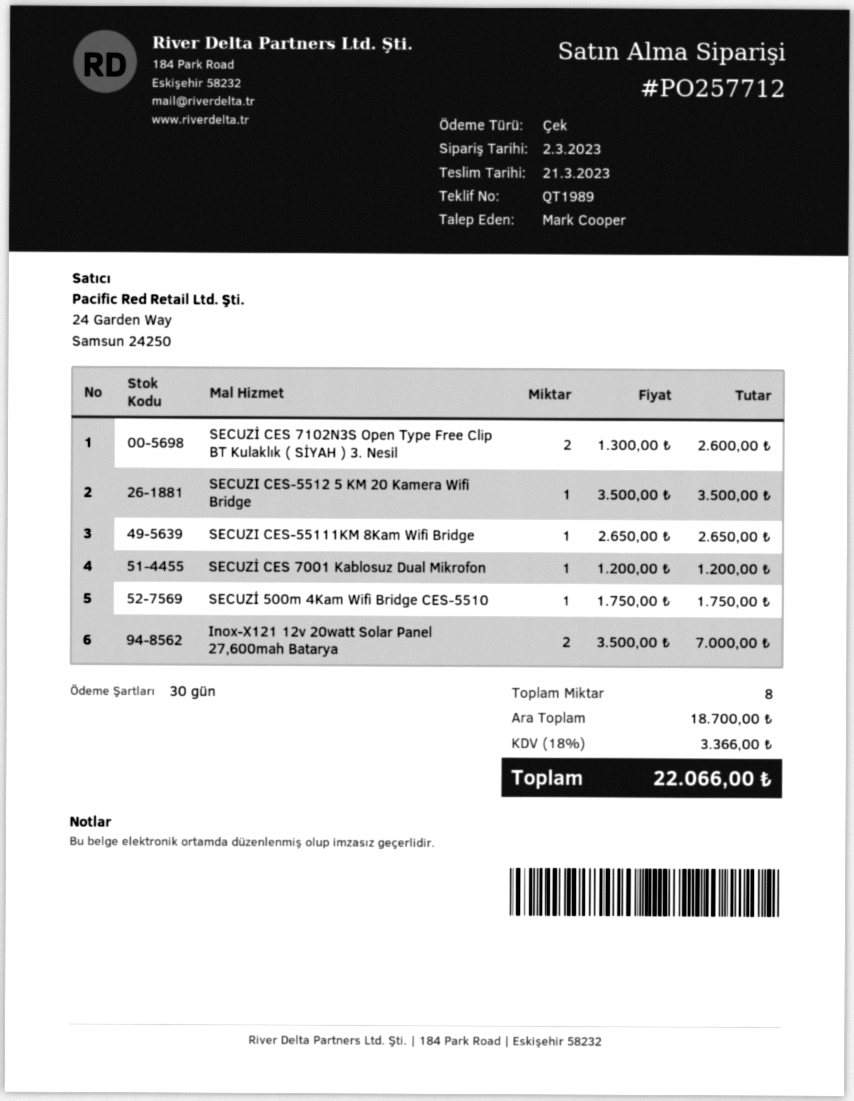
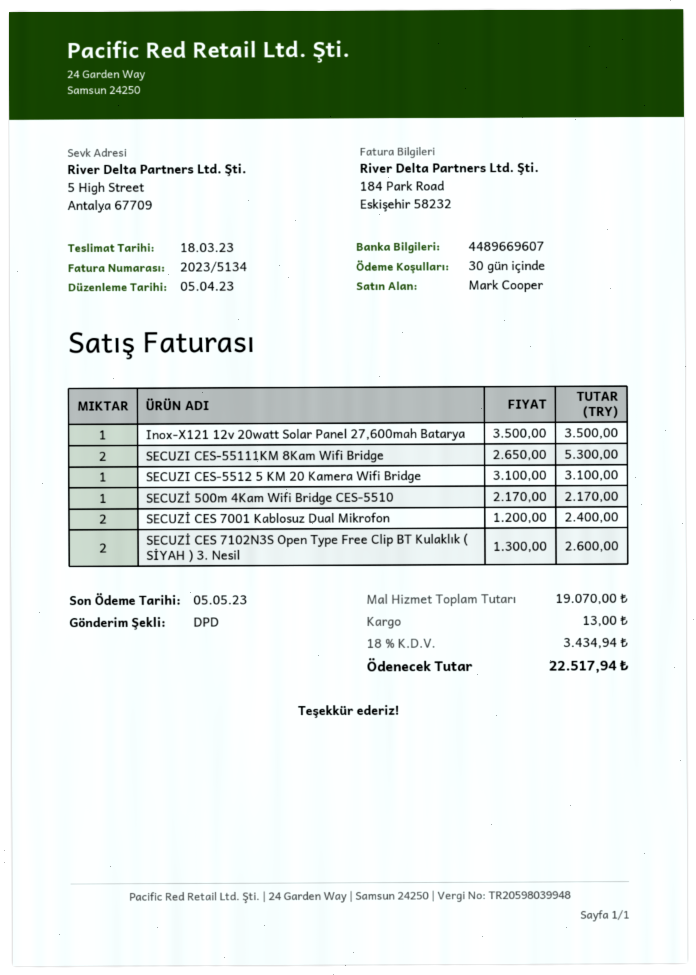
delivery date: 2023-03-21 -> 2023-03-18
SECUZI CES-5512 5 KM 20 Kamera Wifi Bridge: 1 x 3500.00 = 3500.00 -> 1 x 3100.00 = 3100.00
SECUZI CES-55111KM 8Kam Wifi Bridge: 1 x 2650.00 = 2650.00 -> 2 x 2650.00 = 5300.00
SECUZİ CES 7001 Kablosuz Dual Mikrofon: 1 x 1200.00 = 1200.00 -> 2 x 1200.00 = 2400.00
SECUZİ 500m 4Kam Wifi Bridge CES-5510: 1 x 1750.00 = 1750.00 -> 1 x 2170.00 = 2170.00
Inox-X121 12v 20watt Solar Panel 27,600mah Batarya: 2 x 3500.00 = 7000.00 -> 1 x 3500.00 = 3500.00
subtotal: 18700.00 -> 19070.00
shipping: none -> 13.00
tax: 18% = 3366.00 -> 18% = 3434.94
total: 22066.00 -> 22517.94

